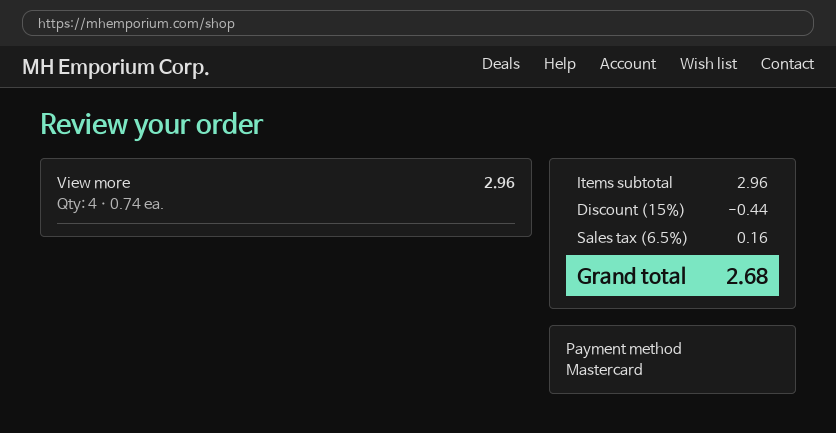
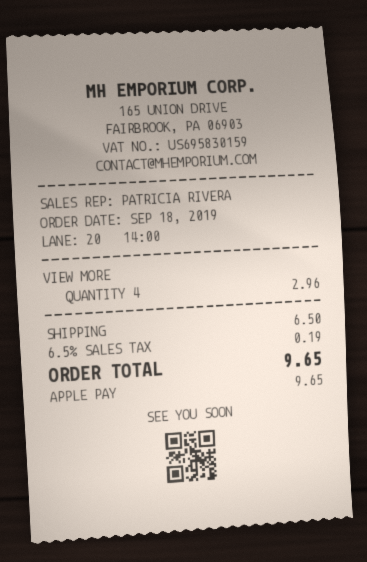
payment method: Mastercard -> Apple Pay
discount: 15% = 0.44 -> none
shipping: none -> 6.50
tax: 6.5% = 0.16 -> 6.5% = 0.19
total: 2.68 -> 9.65

